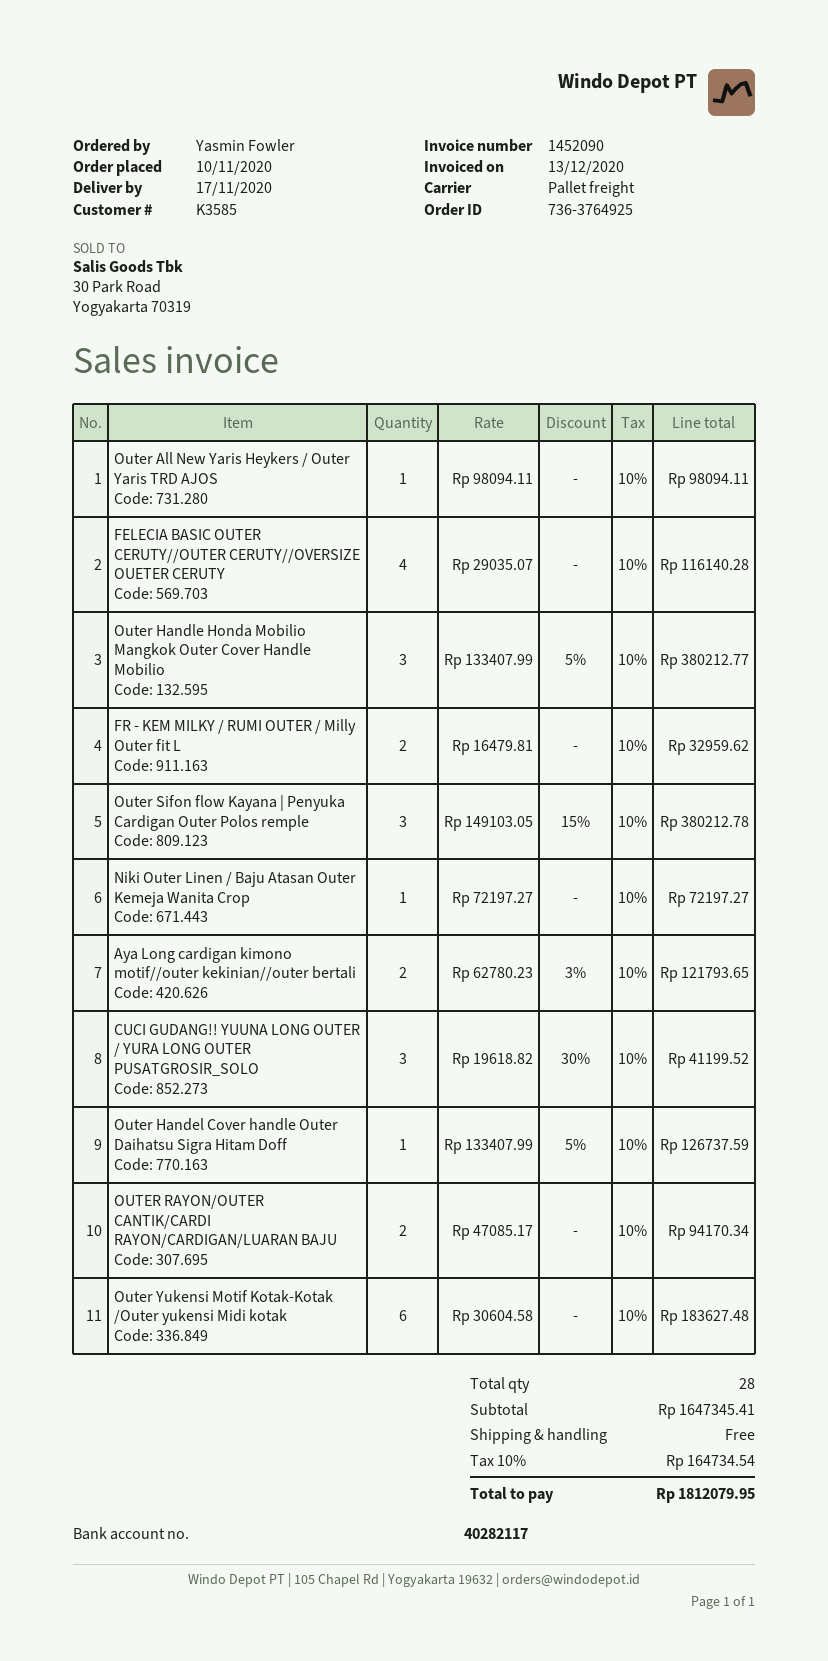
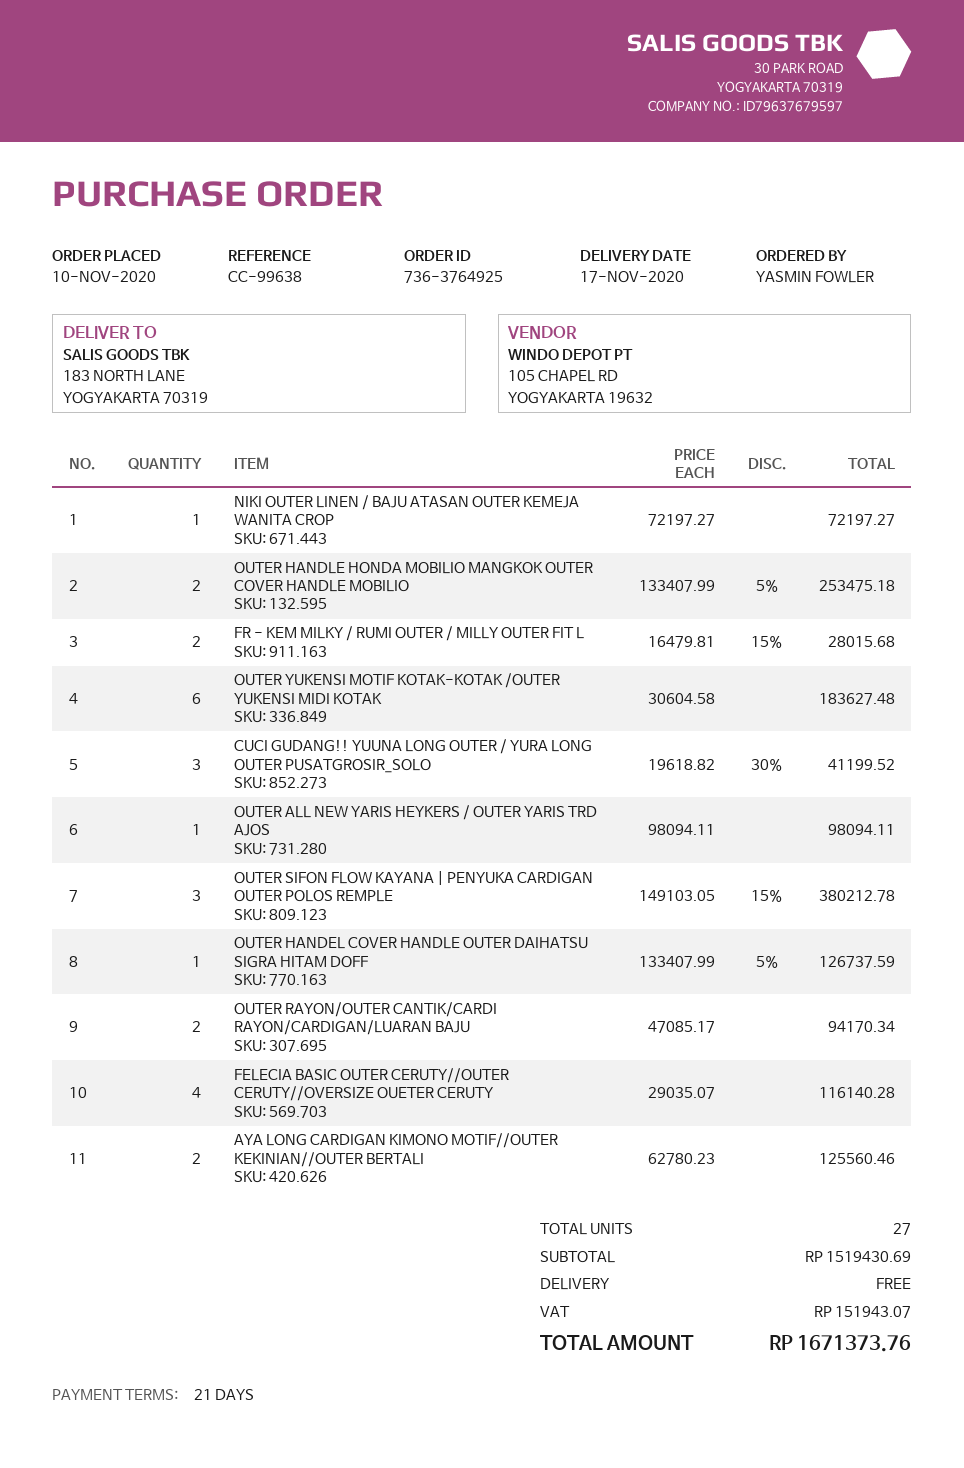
Outer Handle Honda Mobilio Mangkok Outer Cover Handle Mobilio: 3 x 133407.99 - 5% = 380212.77 -> 2 x 133407.99 - 5% = 253475.18
FR - KEM MILKY / RUMI OUTER / Milly Outer fit L: 2 x 16479.81 = 32959.62 -> 2 x 16479.81 - 15% = 28015.68
Aya Long cardigan kimono motif//outer kekinian//outer bertali: 2 x 62780.23 - 3% = 121793.65 -> 2 x 62780.23 = 125560.46
total quantity: 28 -> 27
subtotal: 1647345.41 -> 1519430.69
tax: 164734.54 -> 151943.07
total: 1812079.95 -> 1671373.76

